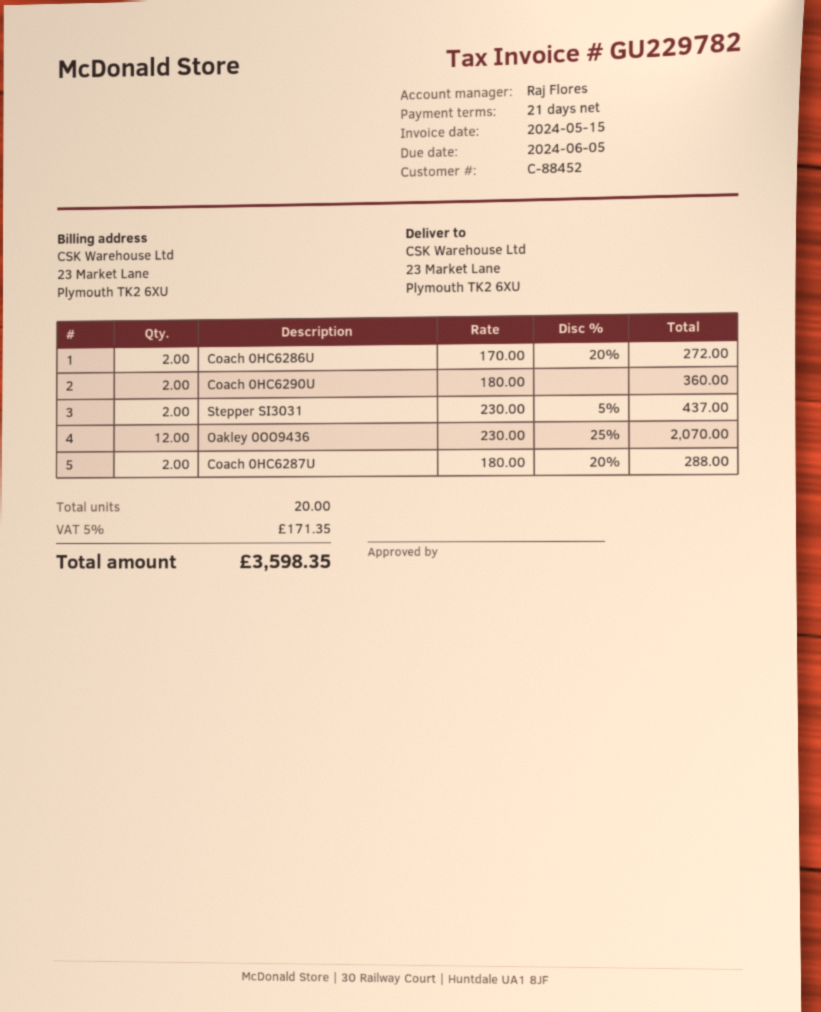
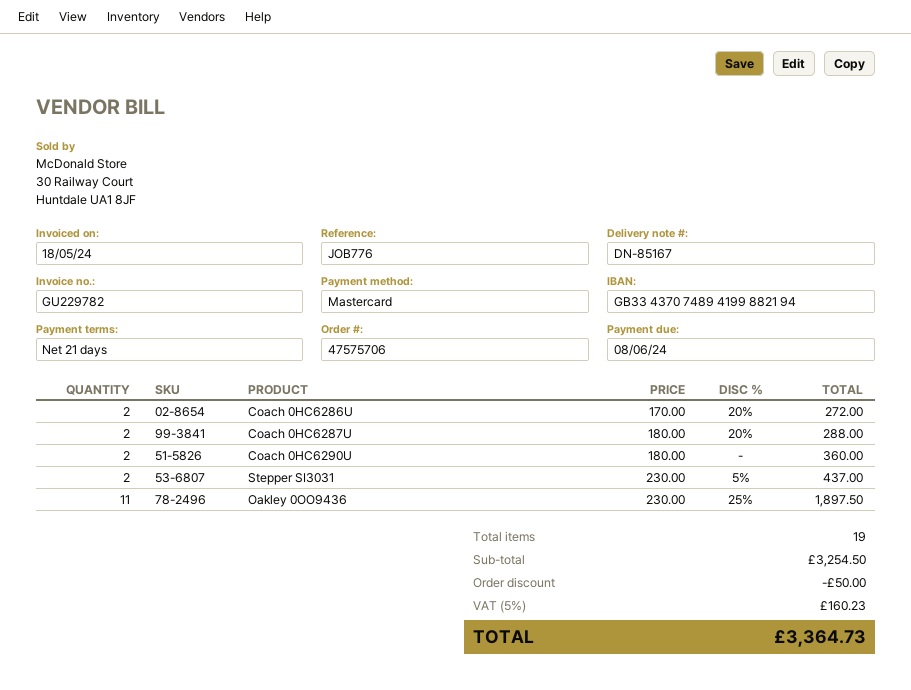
invoice date: 2024-05-15 -> 2024-05-18
due date: 2024-06-05 -> 2024-06-08
Oakley 0OO9436: 12 x 230.00 - 25% = 2070.00 -> 11 x 230.00 - 25% = 1897.50
total quantity: 20 -> 19
discount: none -> 50.00
tax: 5% = 171.35 -> 5% = 160.23
total: 3598.35 -> 3364.73

